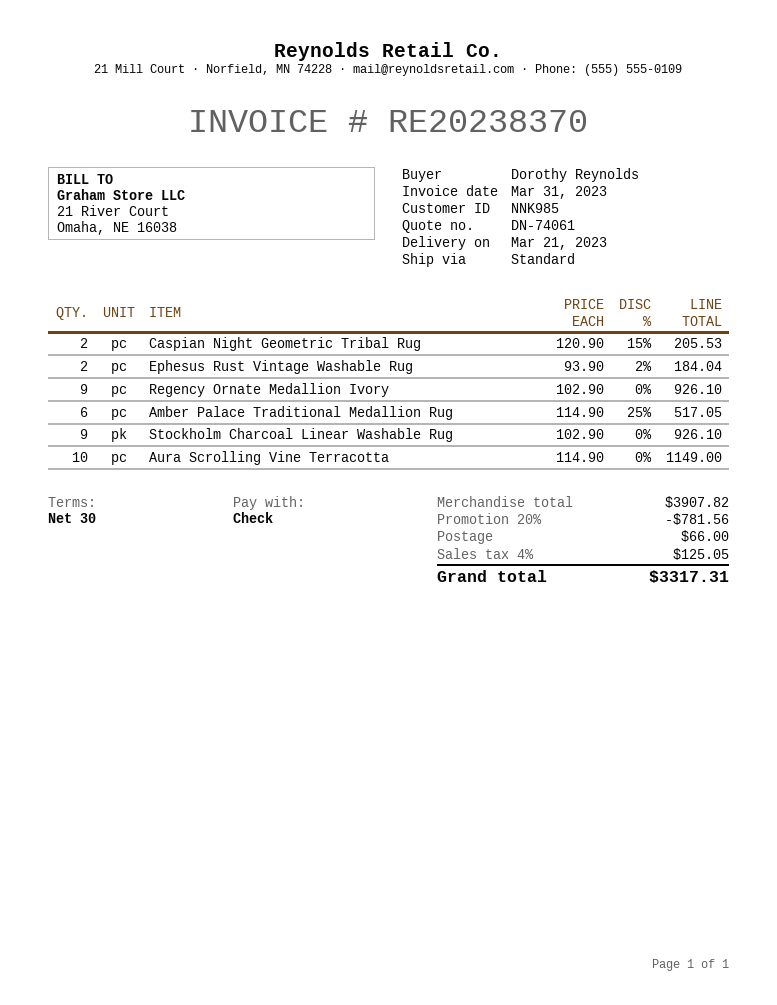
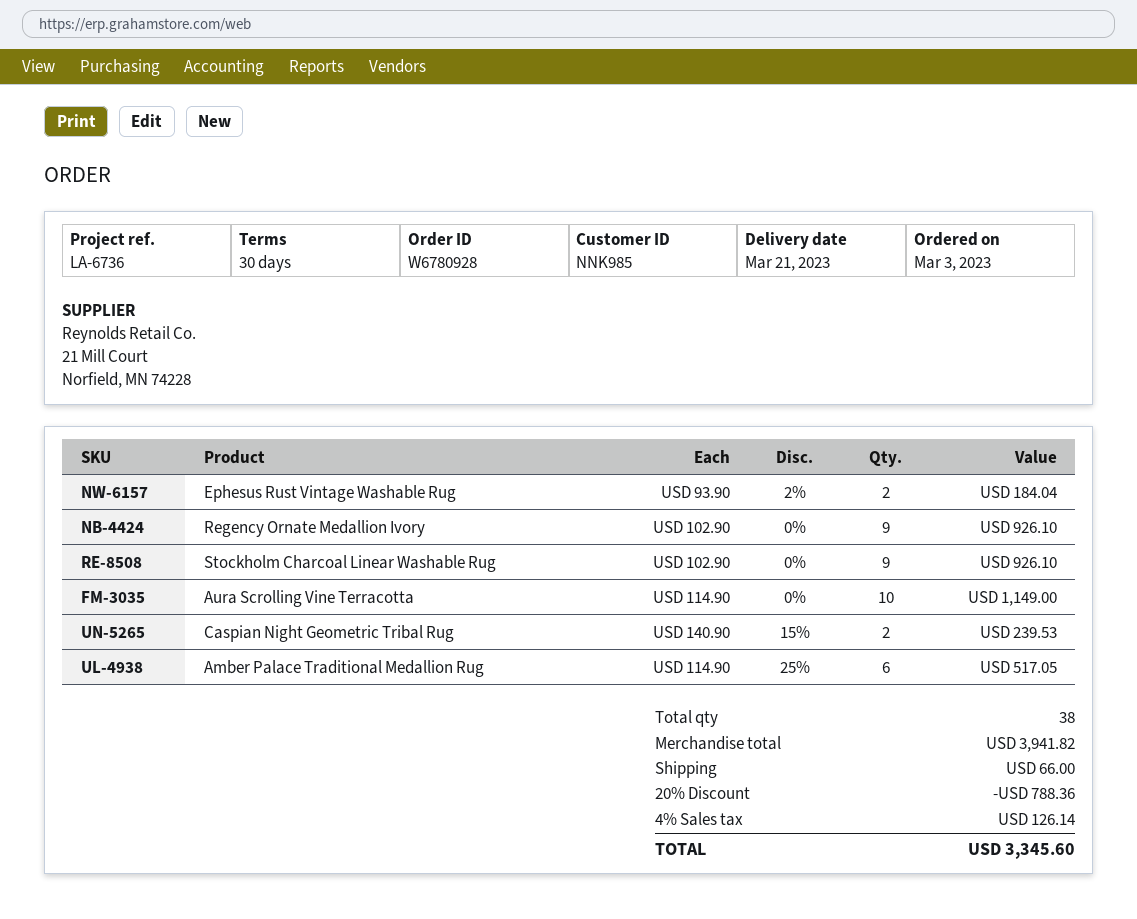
Caspian Night Geometric Tribal Rug: 2 x 120.90 - 15% = 205.53 -> 2 x 140.90 - 15% = 239.53
subtotal: 3907.82 -> 3941.82
discount: 20% = 781.56 -> 20% = 788.36
tax: 4% = 125.05 -> 4% = 126.14
total: 3317.31 -> 3345.60

